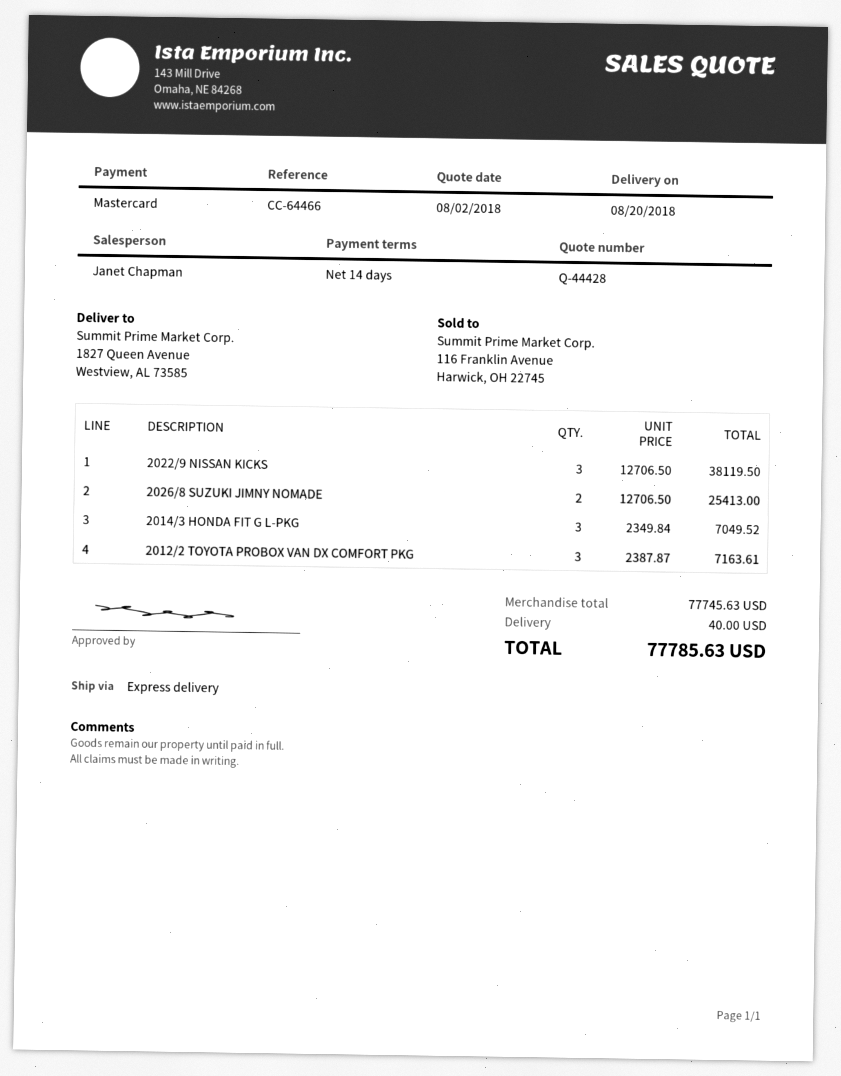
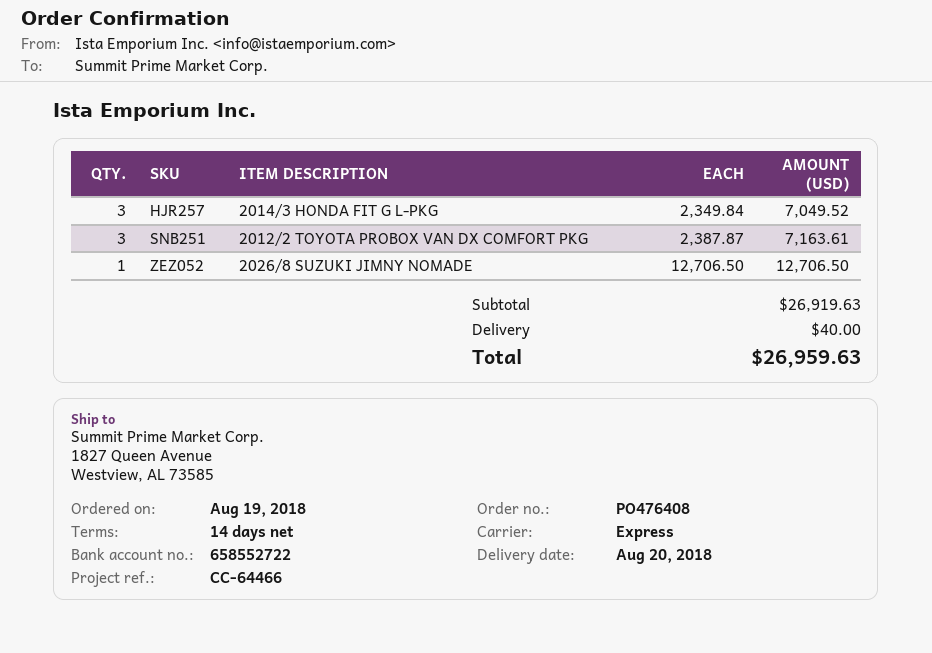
2022/9 NISSAN KICKS: 3 x 12706.50 = 38119.50 -> none
2026/8 SUZUKI JIMNY NOMADE: 2 x 12706.50 = 25413.00 -> 1 x 12706.50 = 12706.50
subtotal: 77745.63 -> 26919.63
total: 77785.63 -> 26959.63

